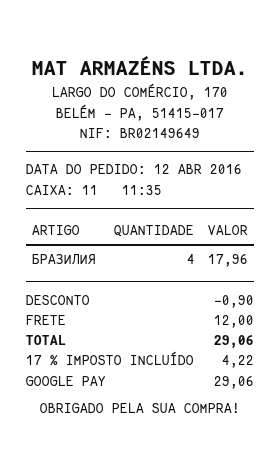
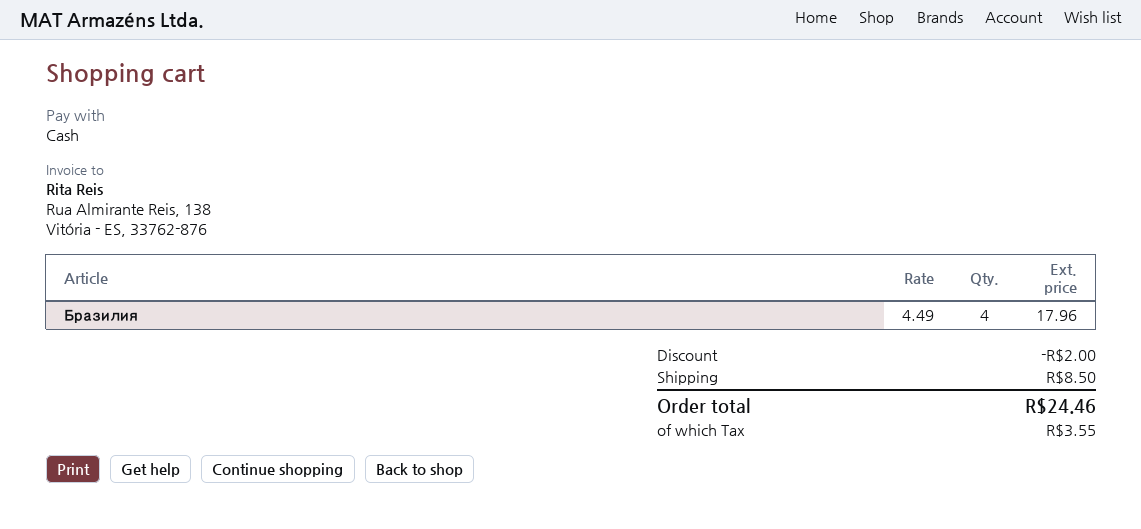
payment method: Google Pay -> cash
discount: 0.90 -> 2.00
shipping: 12.00 -> 8.50
tax: 4.22 -> 3.55
total: 29.06 -> 24.46

